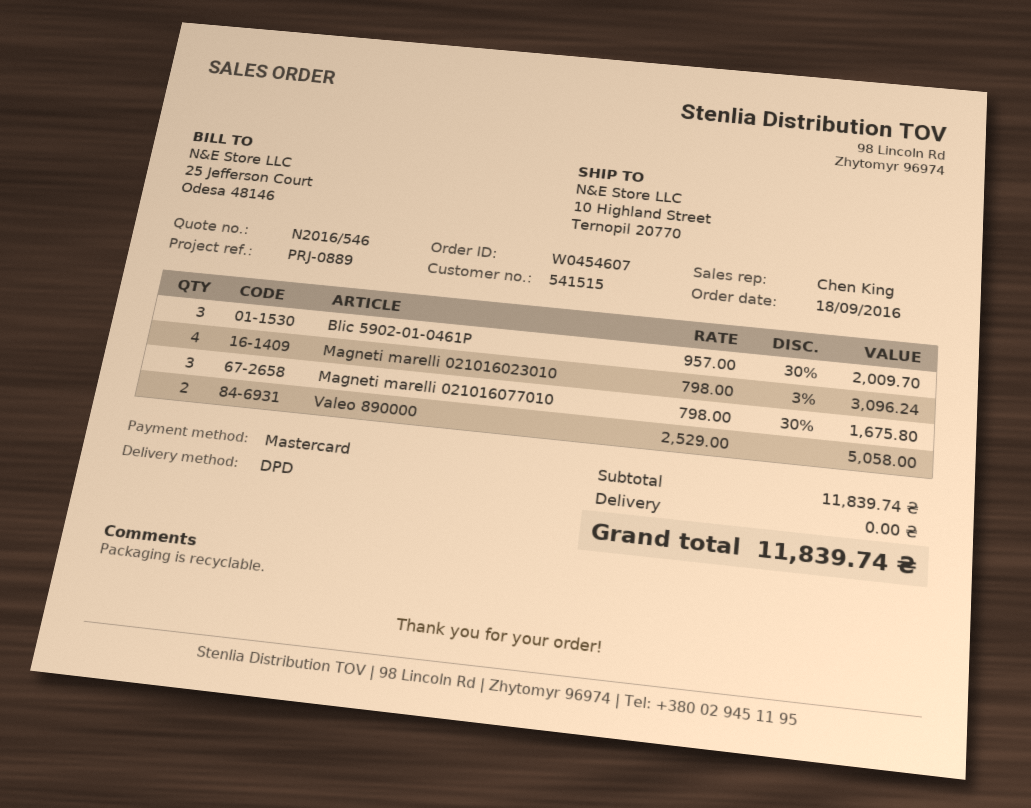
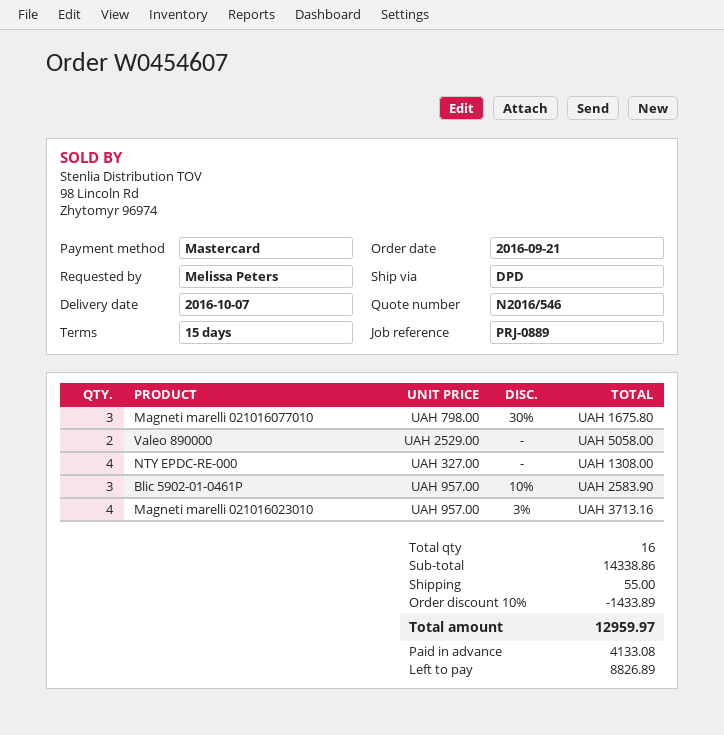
order date: 2016-09-18 -> 2016-09-21
Blic 5902-01-0461P: 3 x 957.00 - 30% = 2009.70 -> 3 x 957.00 - 10% = 2583.90
Magneti marelli 021016023010: 4 x 798.00 - 3% = 3096.24 -> 4 x 957.00 - 3% = 3713.16
NTY EPDC-RE-000: none -> 4 x 327.00 = 1308.00
subtotal: 11839.74 -> 14338.86
discount: none -> 10% = 1433.89
shipping: 0.00 -> 55.00
total: 11839.74 -> 12959.97

